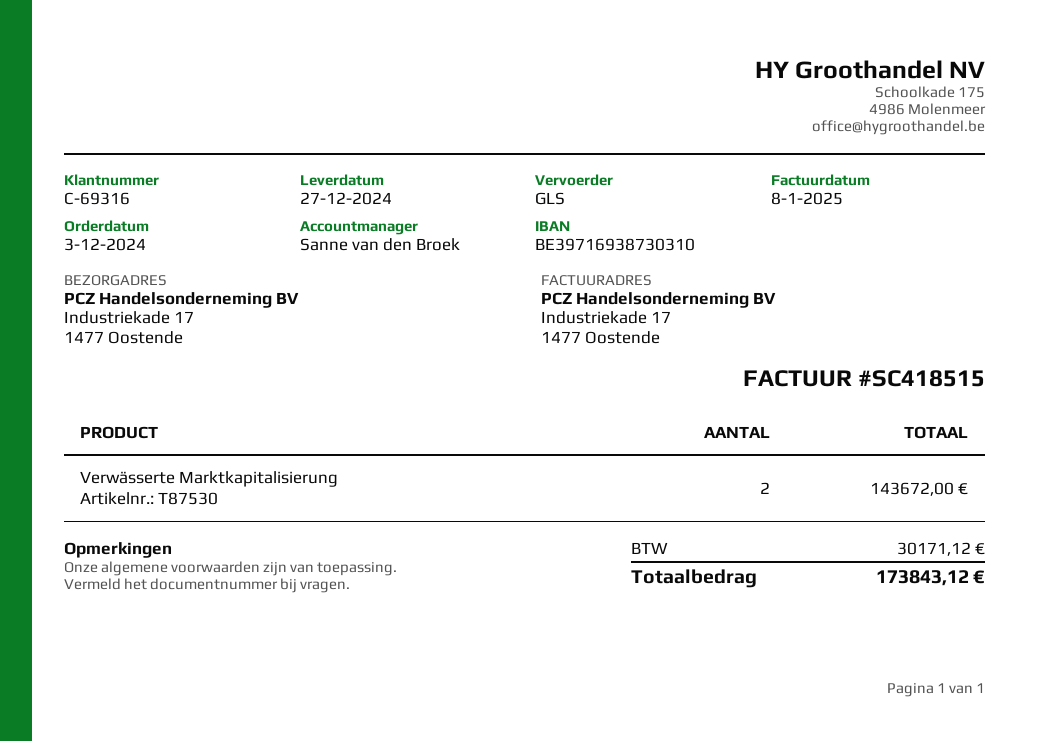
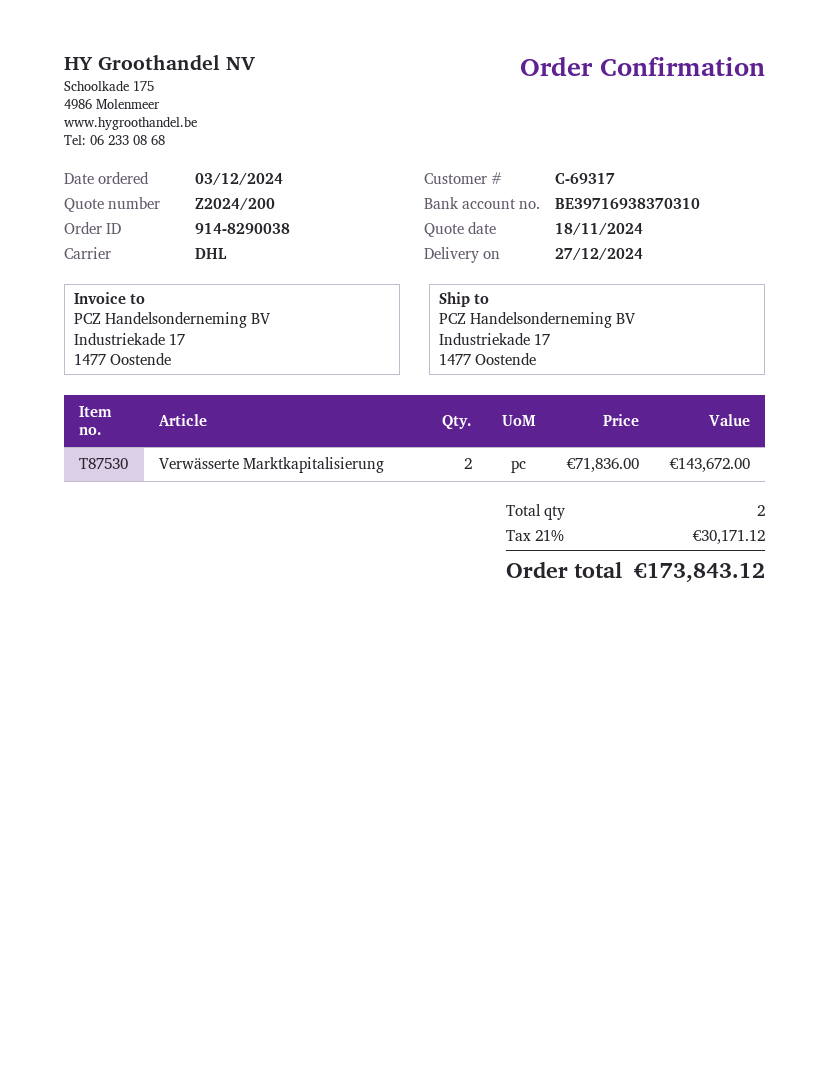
customer number: C-69316 -> C-69317
bank account: BE39716938730310 -> BE39716938370310
shipping method: GLS -> DHL

